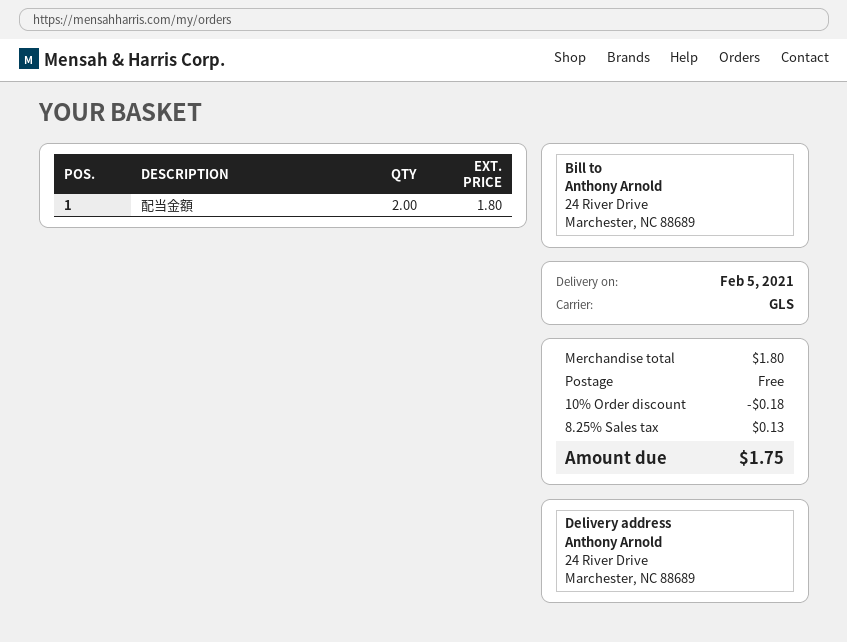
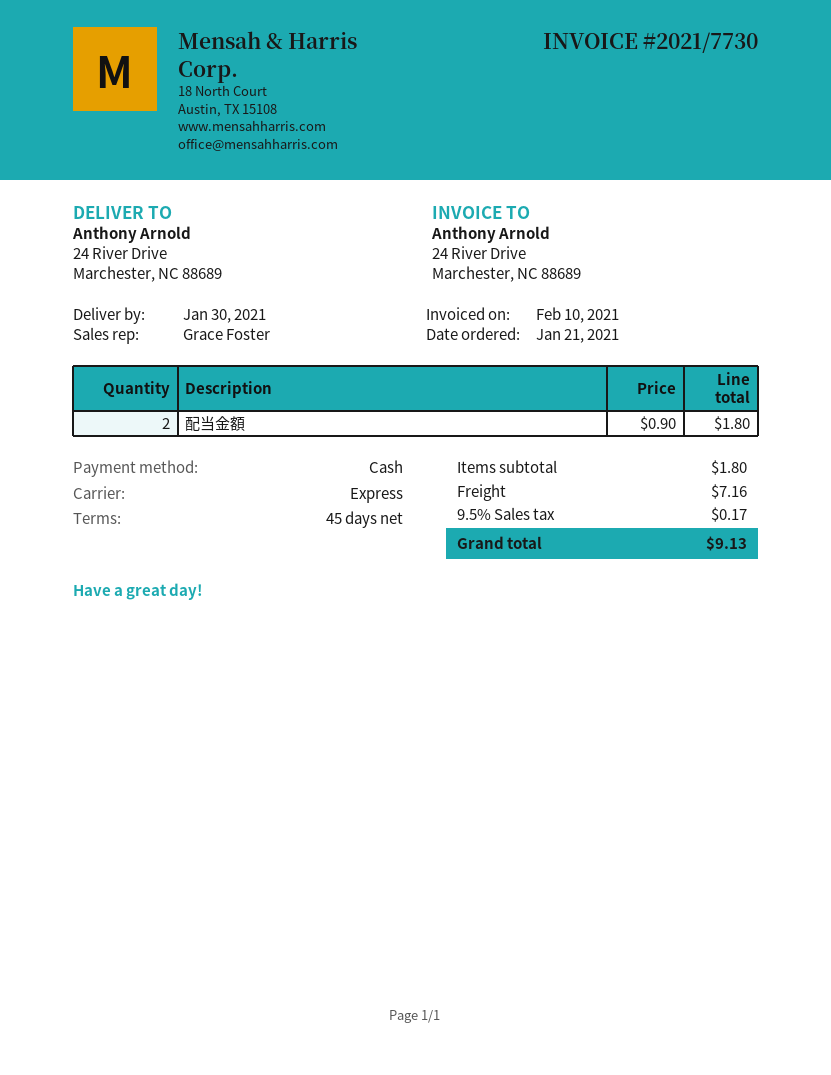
delivery date: 2021-02-05 -> 2021-01-30
shipping method: GLS -> express
discount: 10% = 0.18 -> none
shipping: 0.00 -> 7.16
tax: 8.25% = 0.13 -> 9.5% = 0.17
total: 1.75 -> 9.13

